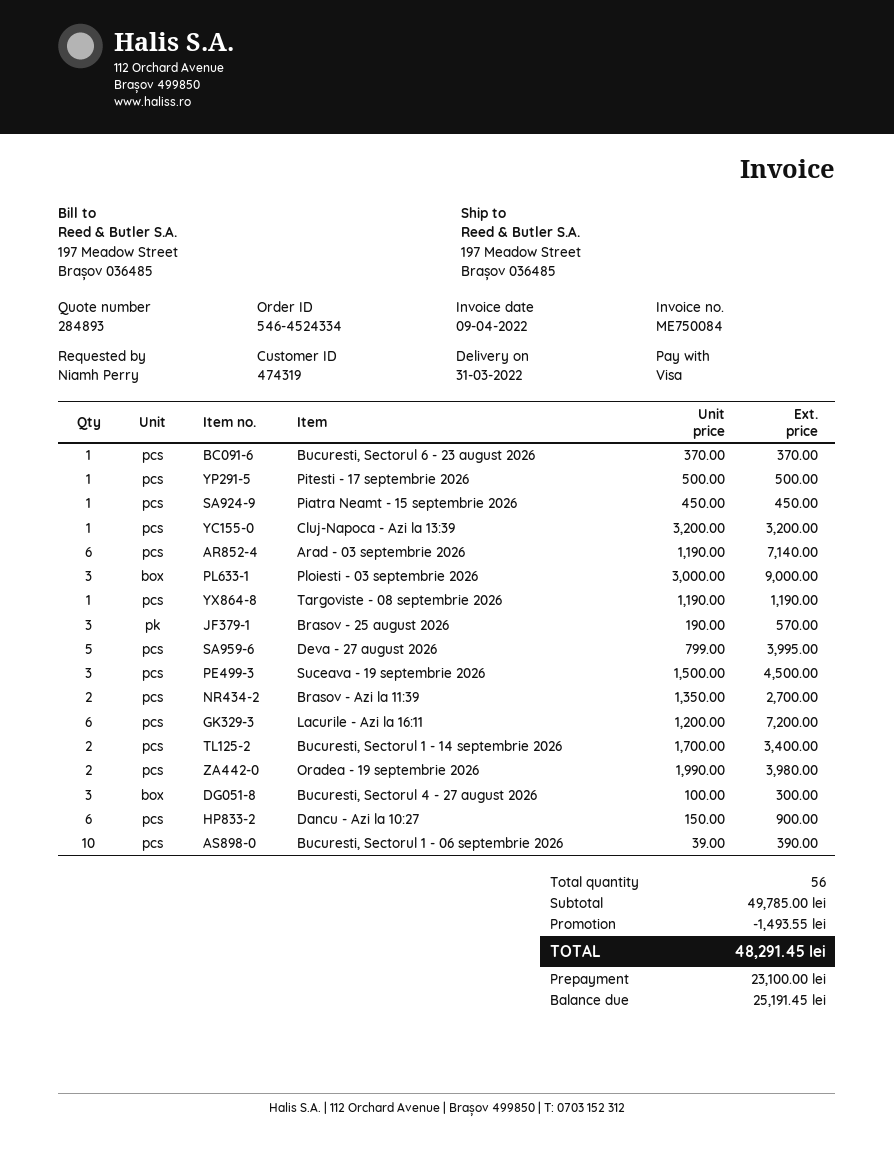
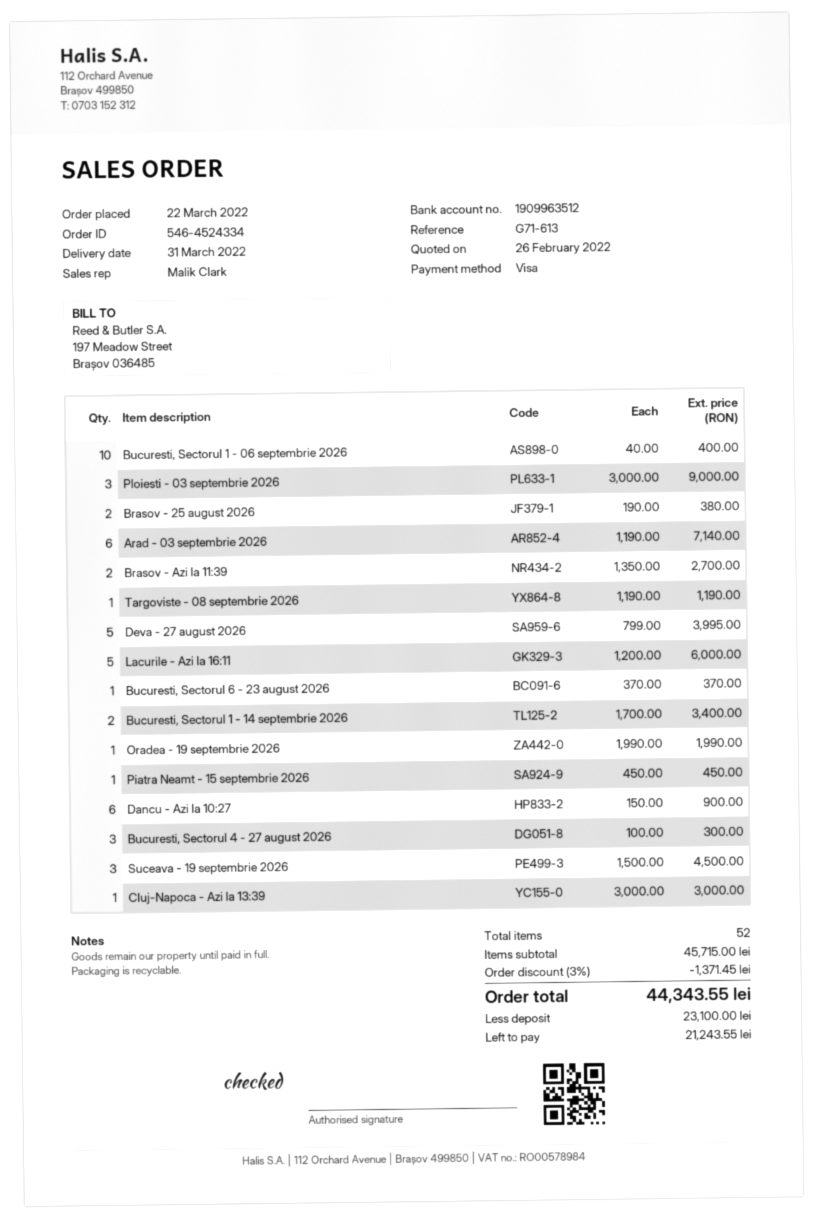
Pitesti - 17 septembrie 2026: 1 x 500.00 = 500.00 -> none
Cluj-Napoca - Azi la 13:39: 1 x 3200.00 = 3200.00 -> 1 x 3000.00 = 3000.00
Brasov - 25 august 2026: 3 x 190.00 = 570.00 -> 2 x 190.00 = 380.00
Lacurile - Azi la 16:11: 6 x 1200.00 = 7200.00 -> 5 x 1200.00 = 6000.00
Oradea - 19 septembrie 2026: 2 x 1990.00 = 3980.00 -> 1 x 1990.00 = 1990.00
Bucuresti, Sectorul 1 - 06 septembrie 2026: 10 x 39.00 = 390.00 -> 10 x 40.00 = 400.00
total quantity: 56 -> 52
subtotal: 49785.00 -> 45715.00
discount: 1493.55 -> 1371.45
total: 48291.45 -> 44343.55
balance: 25191.45 -> 21243.55

